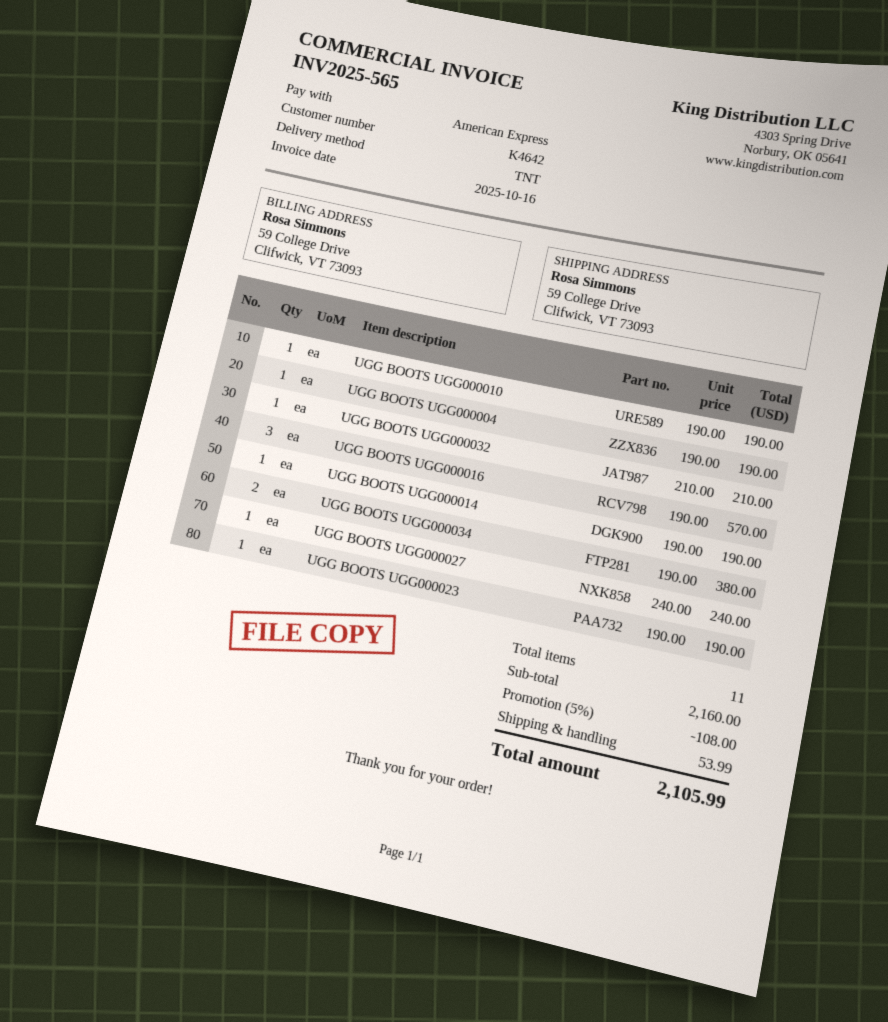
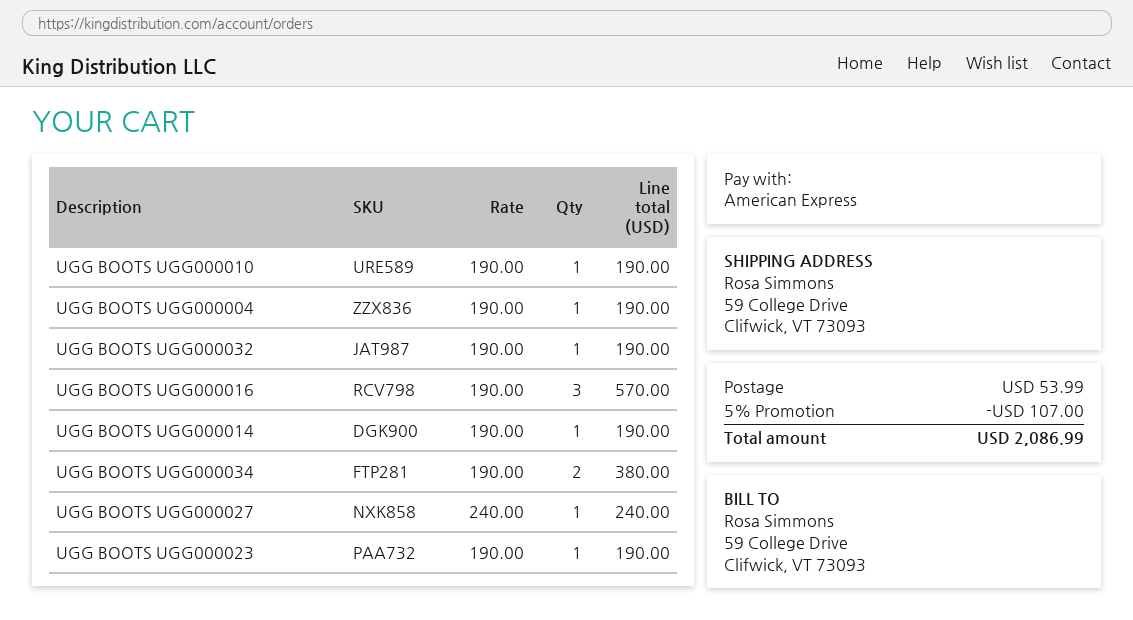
UGG BOOTS UGG000032: 1 x 210.00 = 210.00 -> 1 x 190.00 = 190.00
discount: 5% = 108.00 -> 5% = 107.00
total: 2105.99 -> 2086.99

